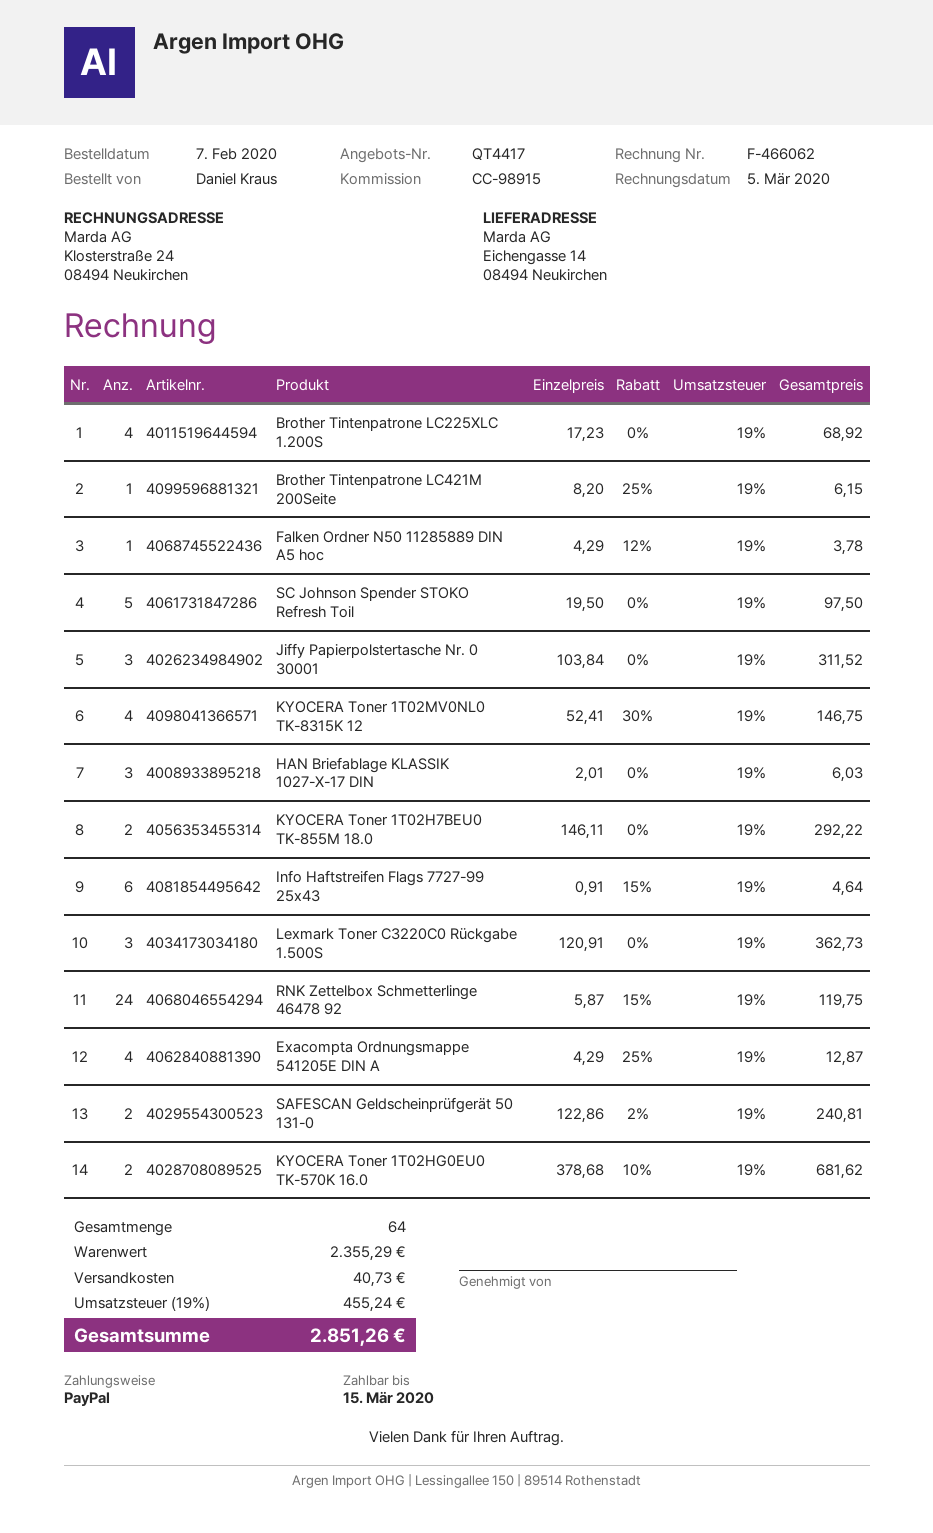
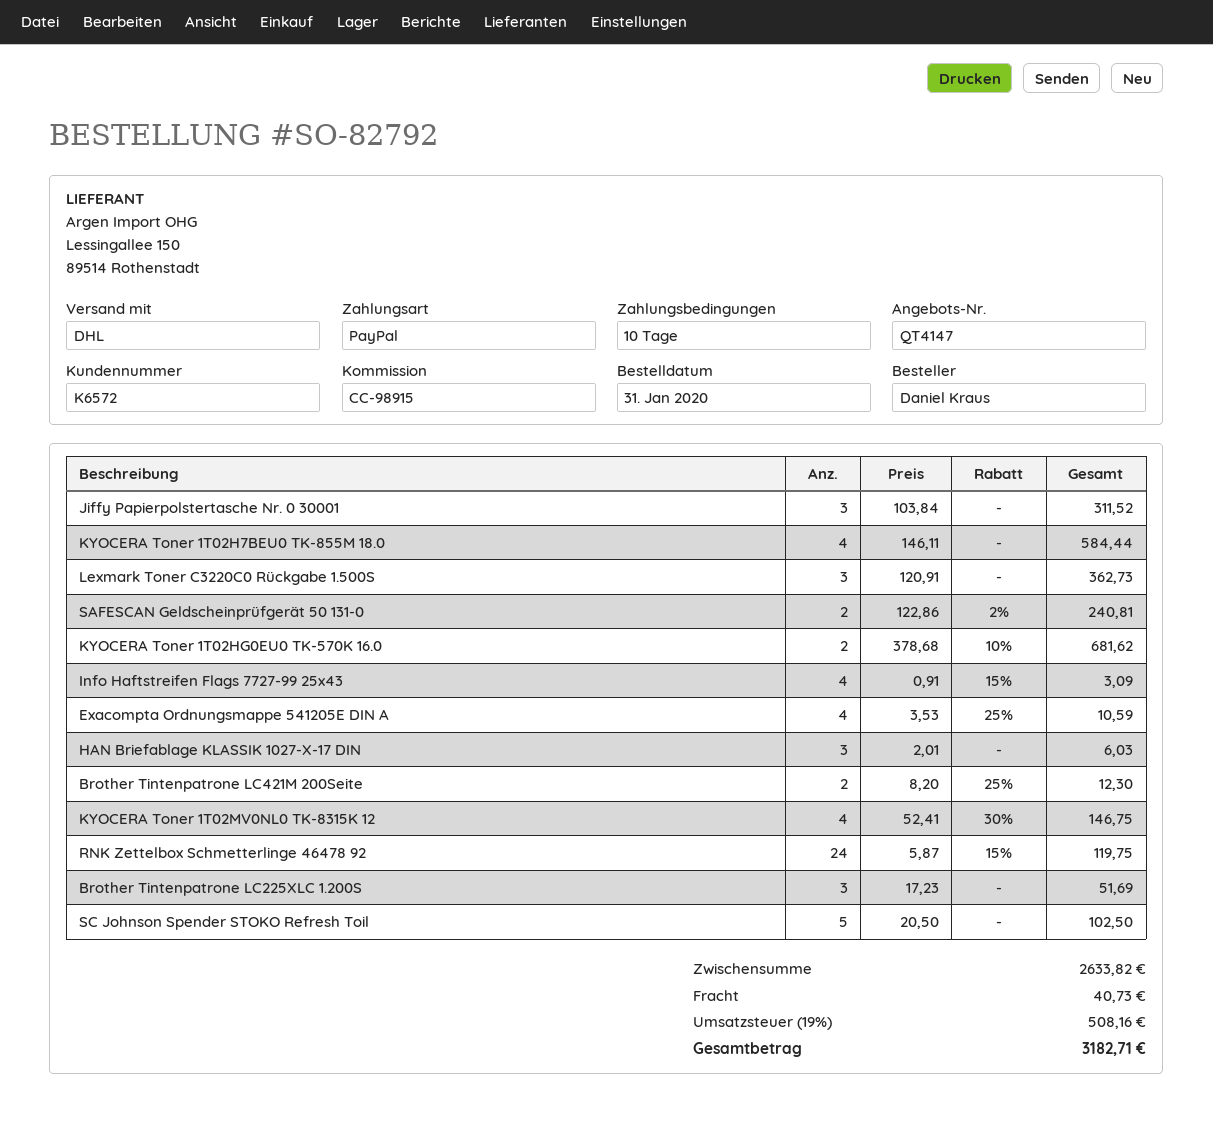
quote number: QT4417 -> QT4147
order date: 2020-02-07 -> 2020-01-31
Brother Tintenpatrone LC225XLC 1.200S: 4 x 17.23 = 68.92 -> 3 x 17.23 = 51.69
Brother Tintenpatrone LC421M 200Seite: 1 x 8.20 - 25% = 6.15 -> 2 x 8.20 - 25% = 12.30
Falken Ordner N50 11285889 DIN A5 hoc: 1 x 4.29 - 12% = 3.78 -> none
SC Johnson Spender STOKO Refresh Toil: 5 x 19.50 = 97.50 -> 5 x 20.50 = 102.50
KYOCERA Toner 1T02H7BEU0 TK-855M 18.0: 2 x 146.11 = 292.22 -> 4 x 146.11 = 584.44
Info Haftstreifen Flags 7727-99 25x43: 6 x 0.91 - 15% = 4.64 -> 4 x 0.91 - 15% = 3.09
Exacompta Ordnungsmappe 541205E DIN A: 4 x 4.29 - 25% = 12.87 -> 4 x 3.53 - 25% = 10.59
subtotal: 2355.29 -> 2633.82
tax: 19% = 455.24 -> 19% = 508.16
total: 2851.26 -> 3182.71

